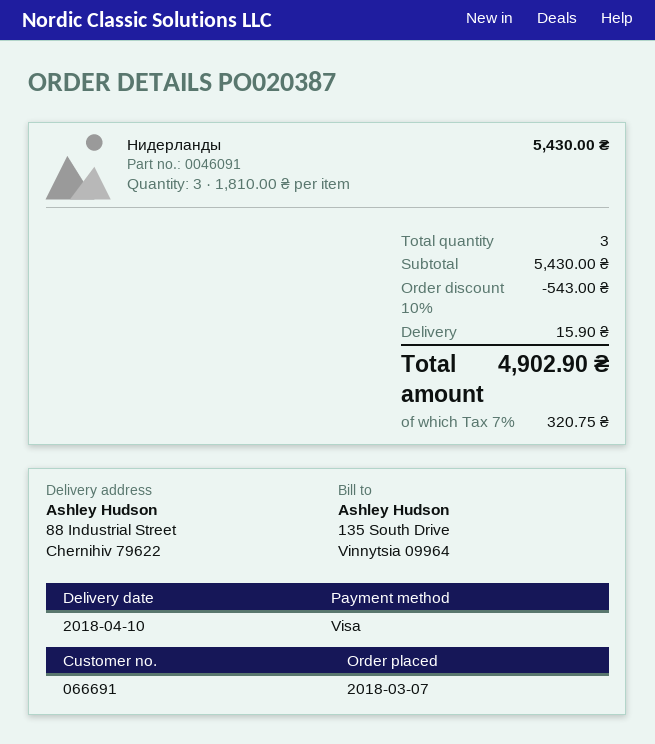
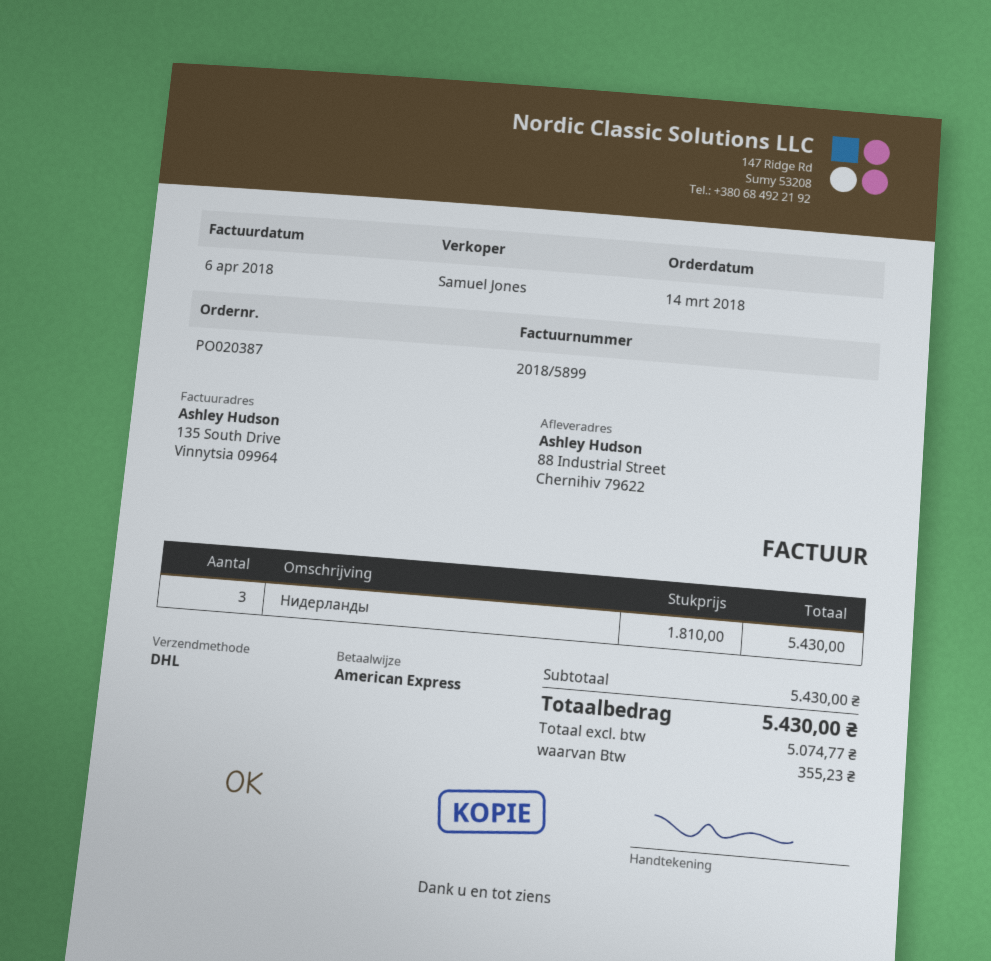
order date: 2018-03-07 -> 2018-03-14
payment method: Visa -> American Express
discount: 10% = 543.00 -> none
shipping: 15.90 -> none
tax: 320.75 -> 355.23
total: 4902.90 -> 5430.00

